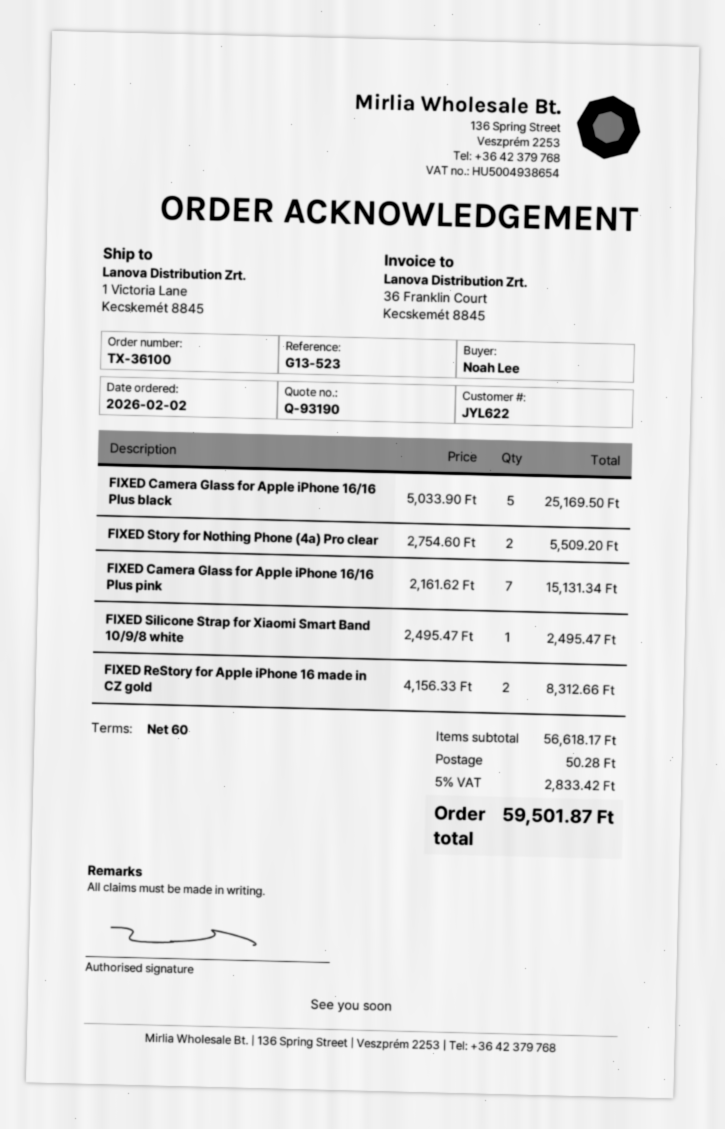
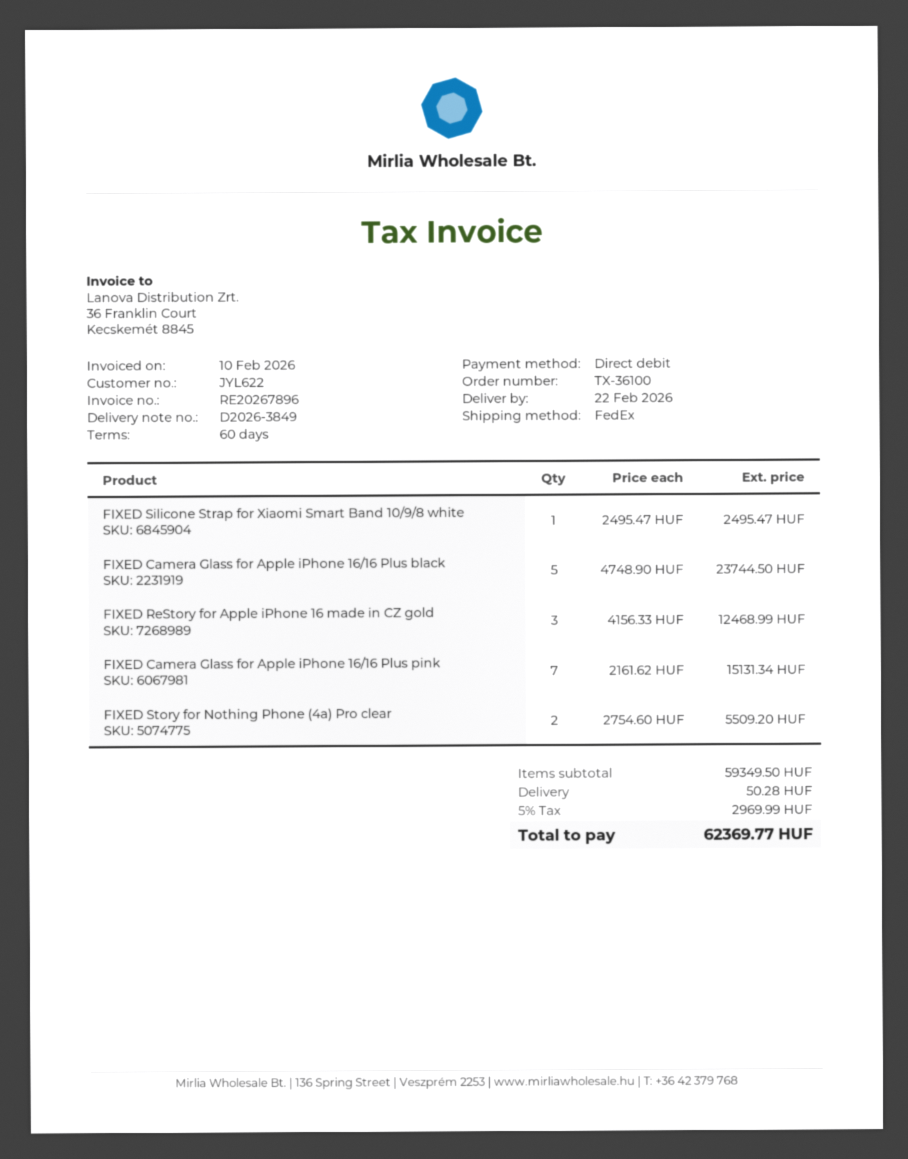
FIXED Camera Glass for Apple iPhone 16/16 Plus black: 5 x 5033.90 = 25169.50 -> 5 x 4748.90 = 23744.50
FIXED ReStory for Apple iPhone 16 made in CZ gold: 2 x 4156.33 = 8312.66 -> 3 x 4156.33 = 12468.99
subtotal: 56618.17 -> 59349.50
tax: 5% = 2833.42 -> 5% = 2969.99
total: 59501.87 -> 62369.77

